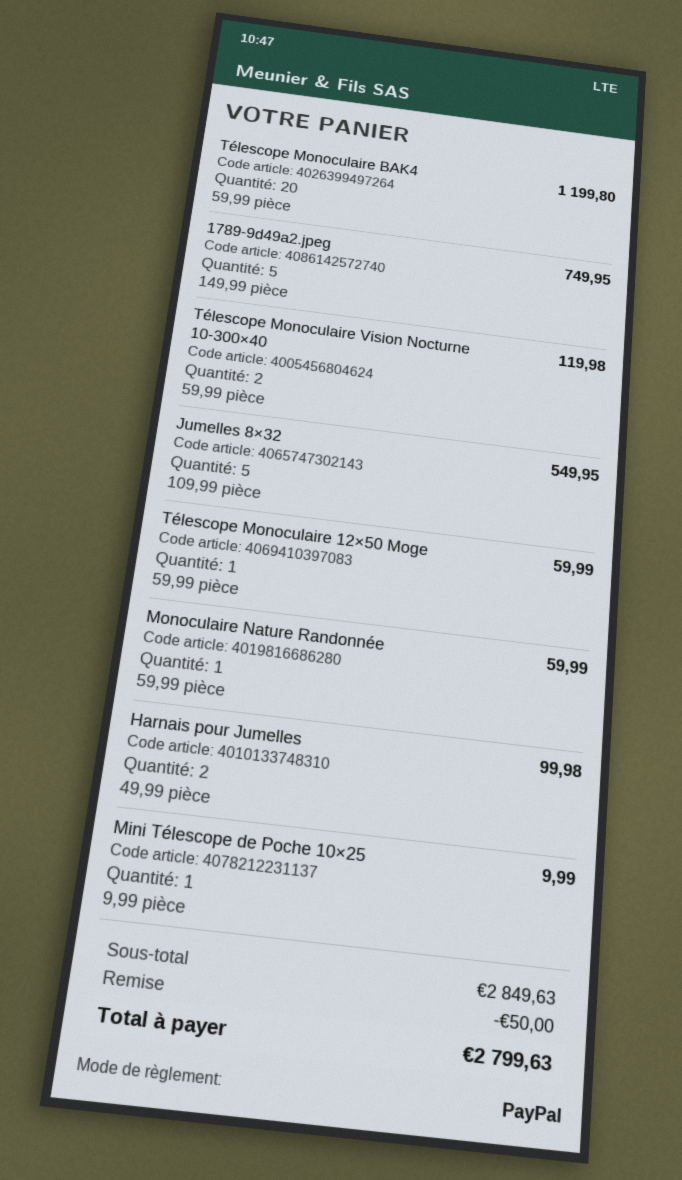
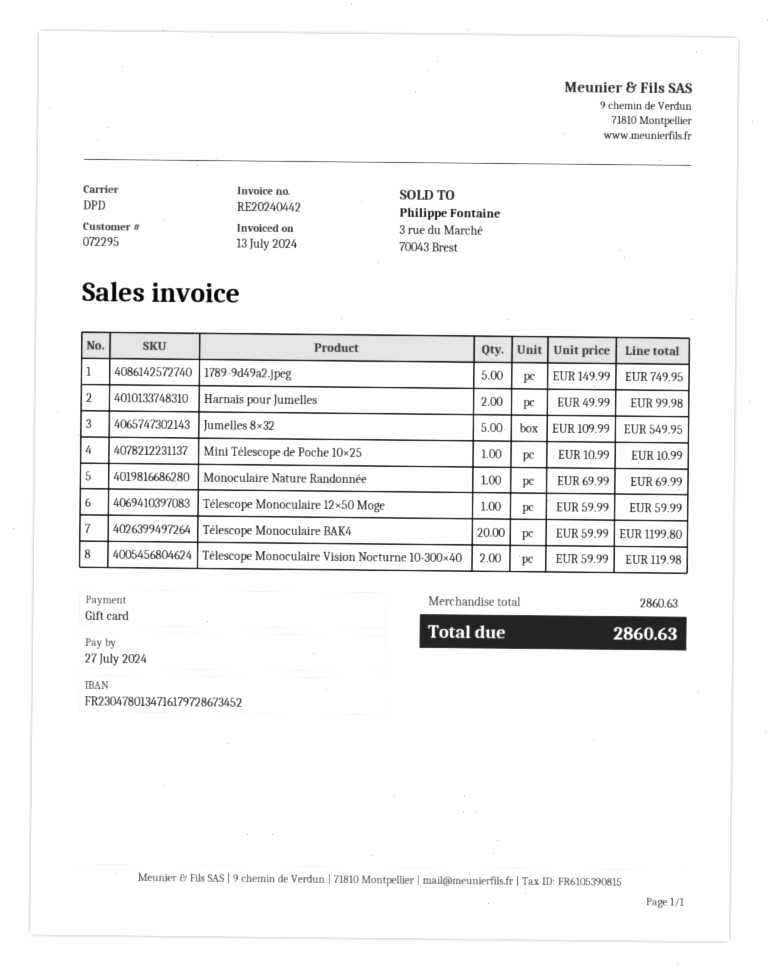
payment method: PayPal -> gift card
Monoculaire Nature Randonnée: 1 x 59.99 = 59.99 -> 1 x 69.99 = 69.99
Mini Télescope de Poche 10×25: 1 x 9.99 = 9.99 -> 1 x 10.99 = 10.99
subtotal: 2849.63 -> 2860.63
discount: 50.00 -> none
total: 2799.63 -> 2860.63

